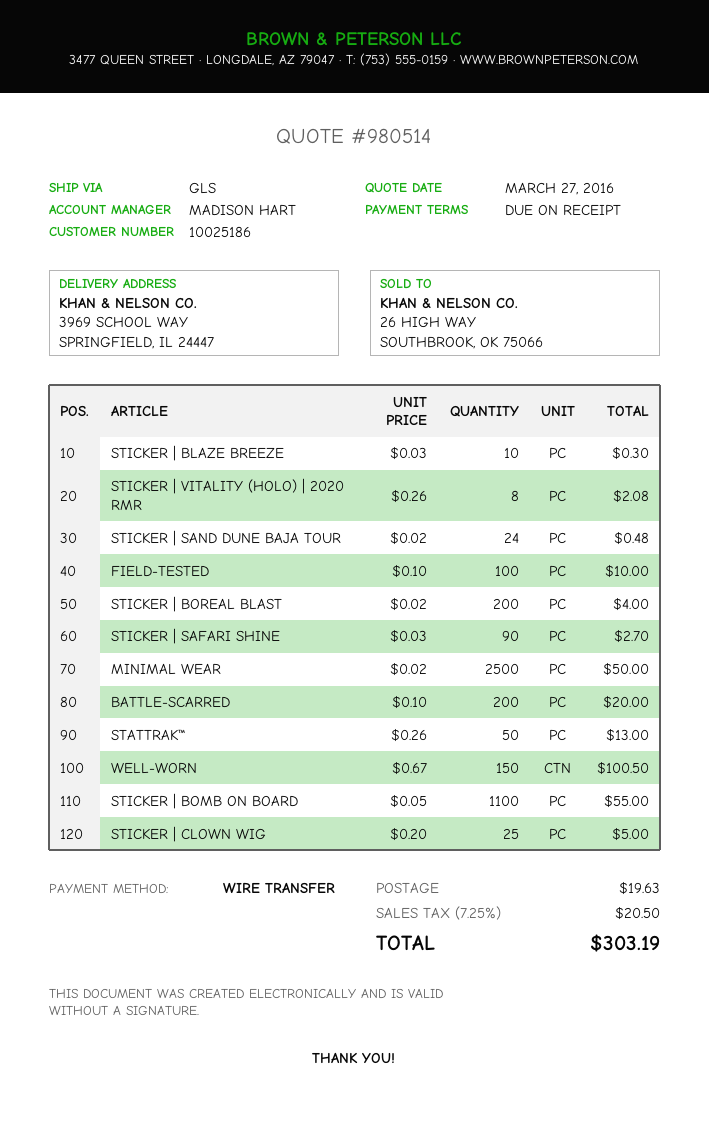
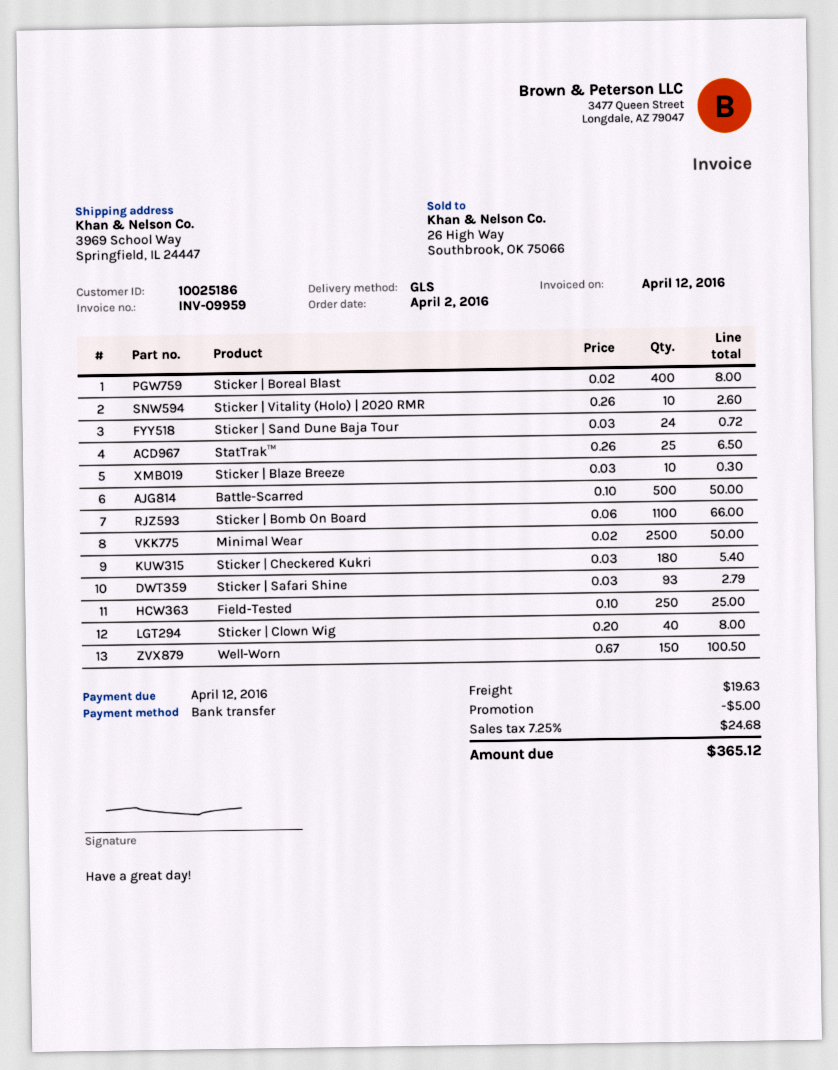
STICKER | VITALITY (HOLO) | 2020 RMR: 8 x 0.26 = 2.08 -> 10 x 0.26 = 2.60
STICKER | SAND DUNE BAJA TOUR: 24 x 0.02 = 0.48 -> 24 x 0.03 = 0.72
FIELD-TESTED: 100 x 0.10 = 10.00 -> 250 x 0.10 = 25.00
STICKER | BOREAL BLAST: 200 x 0.02 = 4.00 -> 400 x 0.02 = 8.00
STICKER | SAFARI SHINE: 90 x 0.03 = 2.70 -> 93 x 0.03 = 2.79
BATTLE-SCARRED: 200 x 0.10 = 20.00 -> 500 x 0.10 = 50.00
STATTRAK™: 50 x 0.26 = 13.00 -> 25 x 0.26 = 6.50
STICKER | BOMB ON BOARD: 1100 x 0.05 = 55.00 -> 1100 x 0.06 = 66.00
STICKER | CLOWN WIG: 25 x 0.20 = 5.00 -> 40 x 0.20 = 8.00
Sticker | Checkered Kukri: none -> 180 x 0.03 = 5.40
discount: none -> 5.00
tax: 7.25% = 20.50 -> 7.25% = 24.68
total: 303.19 -> 365.12

